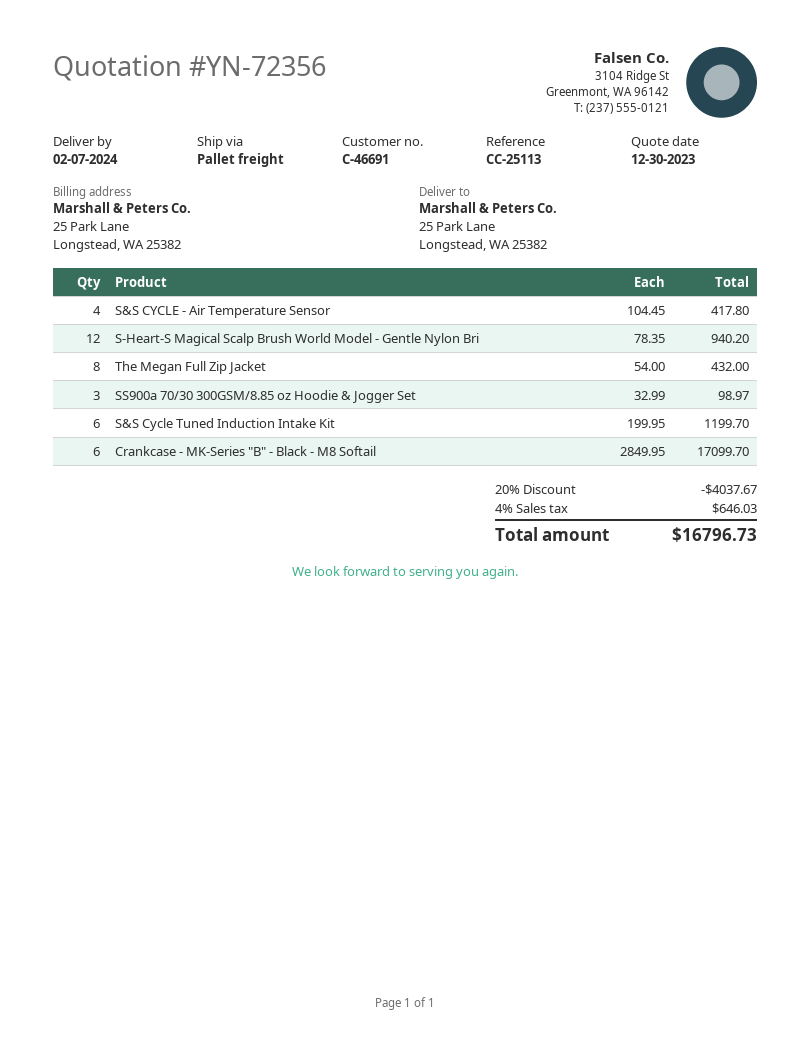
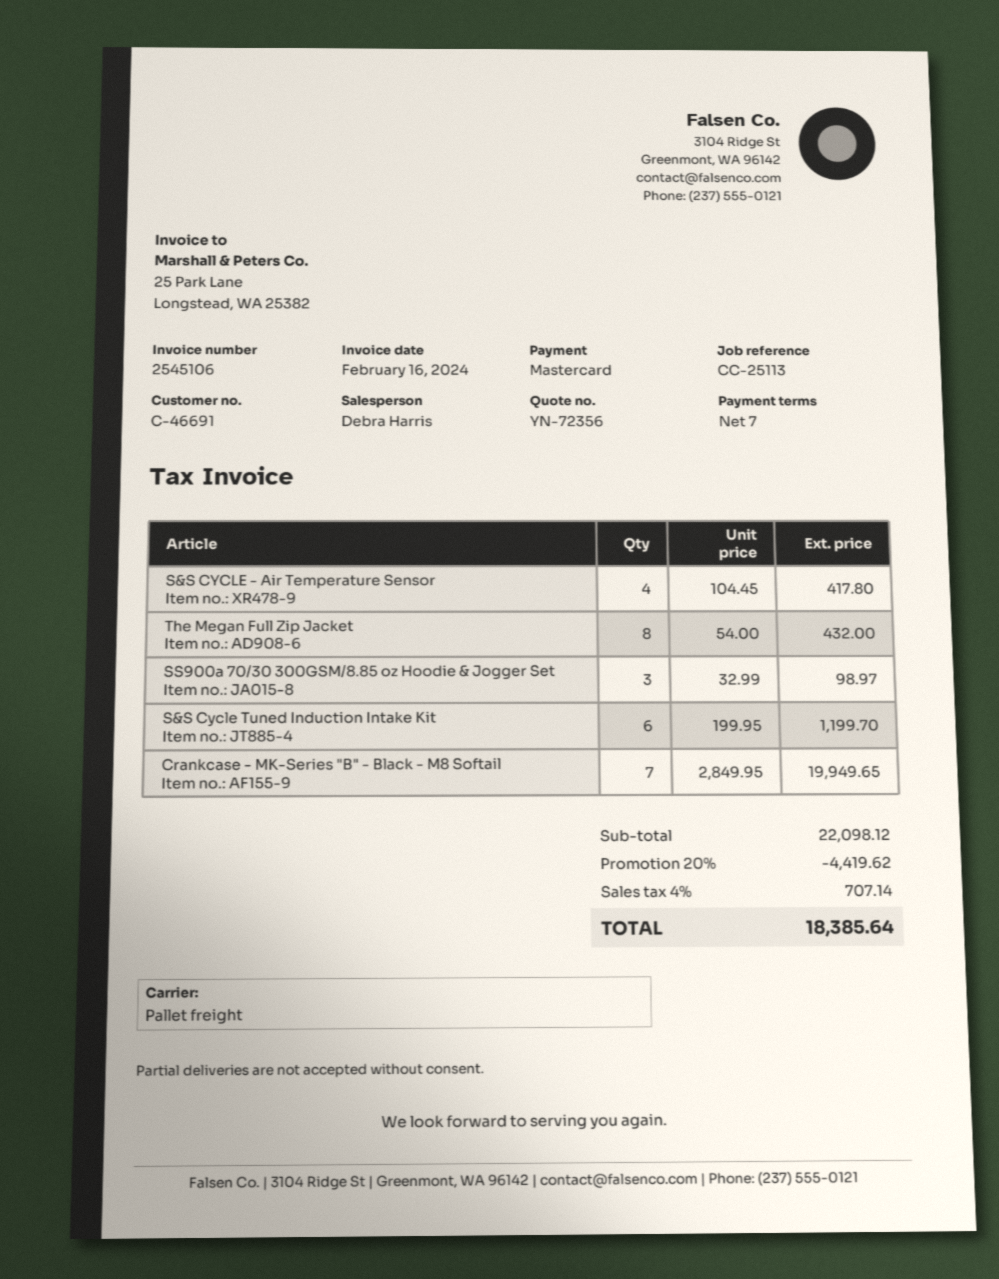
S-Heart-S Magical Scalp Brush World Model - Gentle Nylon Bri: 12 x 78.35 = 940.20 -> none
Crankcase - MK-Series "B" - Black - M8 Softail: 6 x 2849.95 = 17099.70 -> 7 x 2849.95 = 19949.65
discount: 20% = 4037.67 -> 20% = 4419.62
tax: 4% = 646.03 -> 4% = 707.14
total: 16796.73 -> 18385.64

